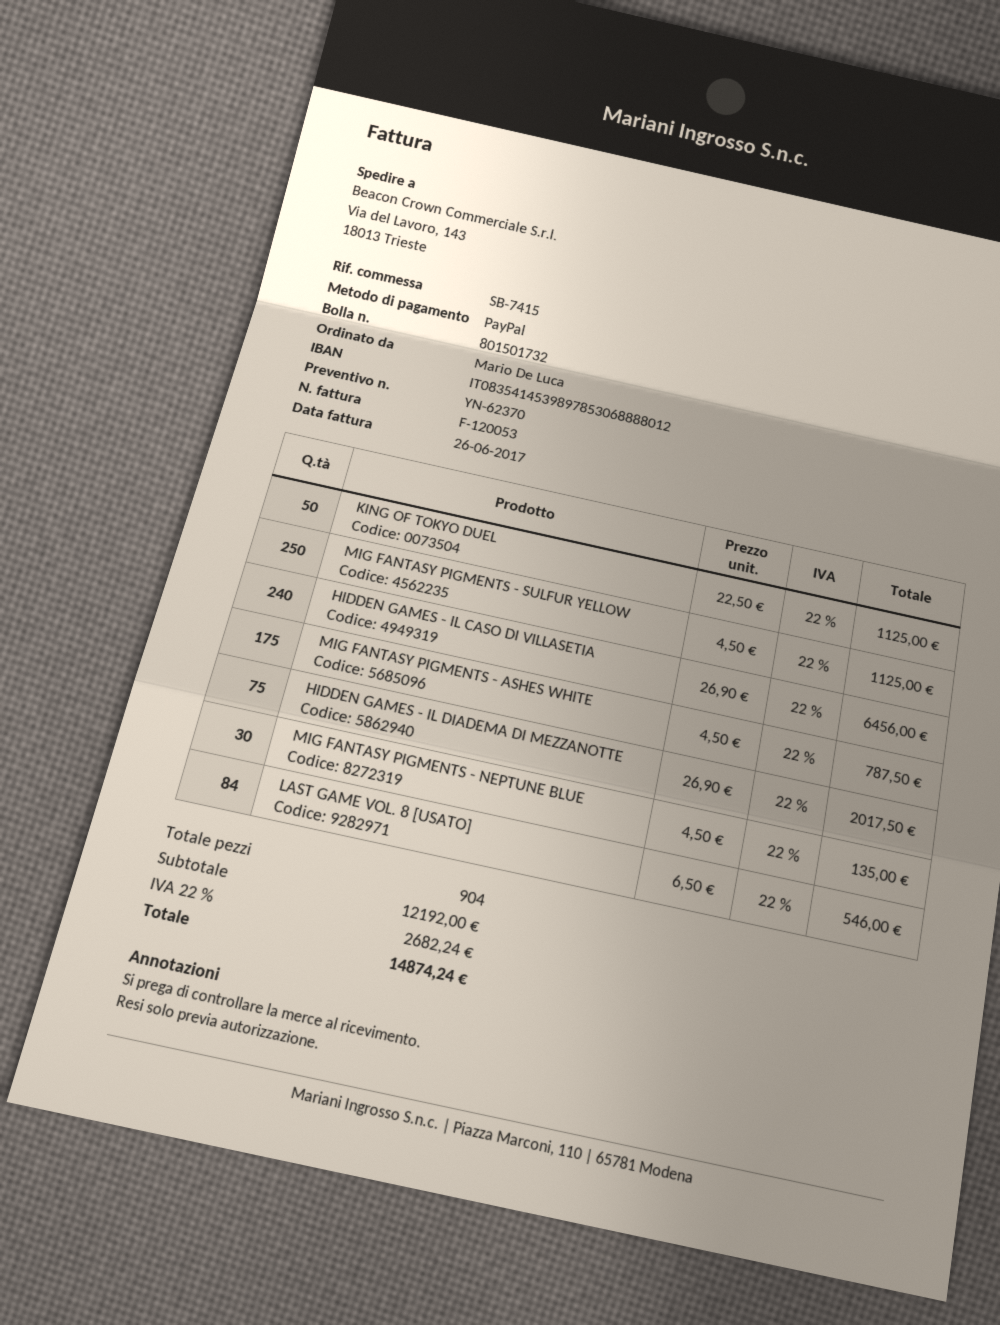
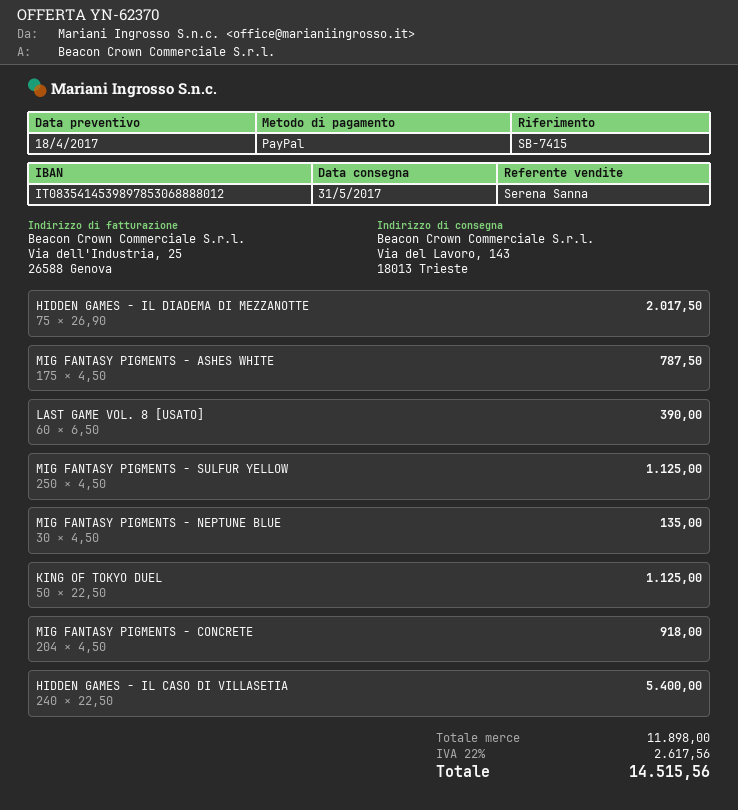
HIDDEN GAMES - IL CASO DI VILLASETIA: 240 x 26.90 = 6456.00 -> 240 x 22.50 = 5400.00
LAST GAME VOL. 8 [USATO]: 84 x 6.50 = 546.00 -> 60 x 6.50 = 390.00
MIG FANTASY PIGMENTS - CONCRETE: none -> 204 x 4.50 = 918.00
subtotal: 12192.00 -> 11898.00
tax: 22% = 2682.24 -> 22% = 2617.56
total: 14874.24 -> 14515.56

